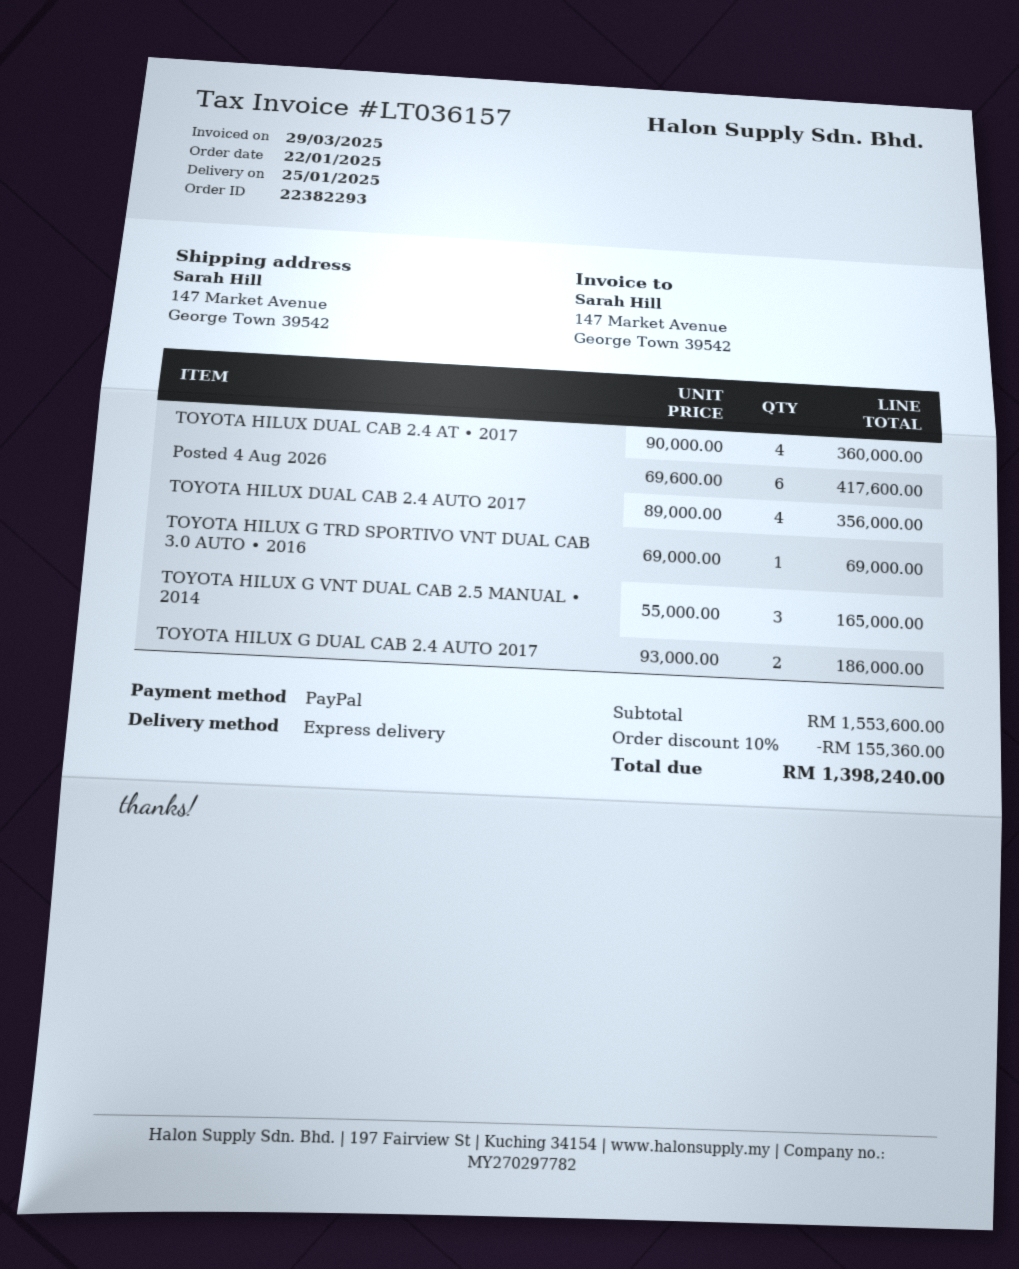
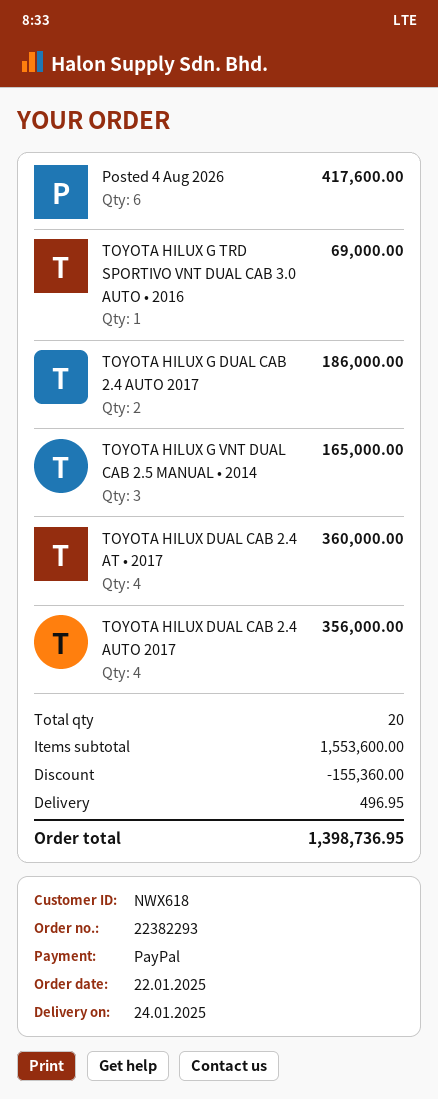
delivery date: 2025-01-25 -> 2025-01-24
shipping: none -> 496.95
total: 1398240.00 -> 1398736.95

